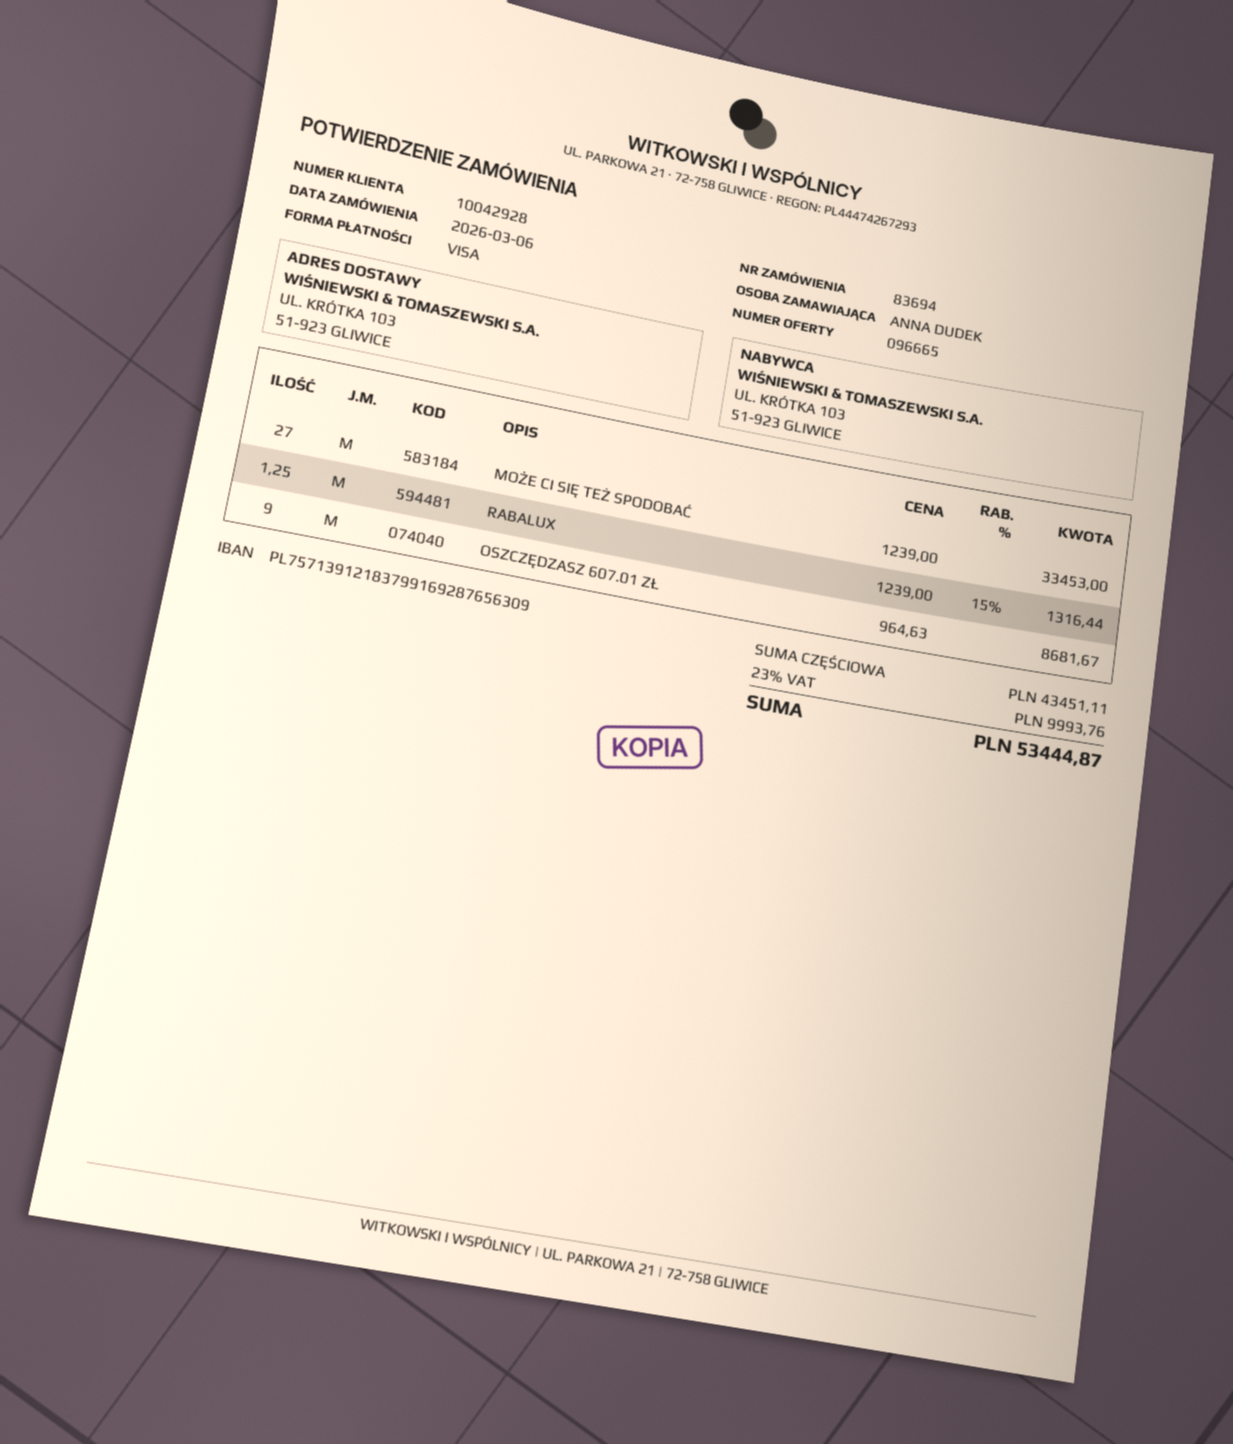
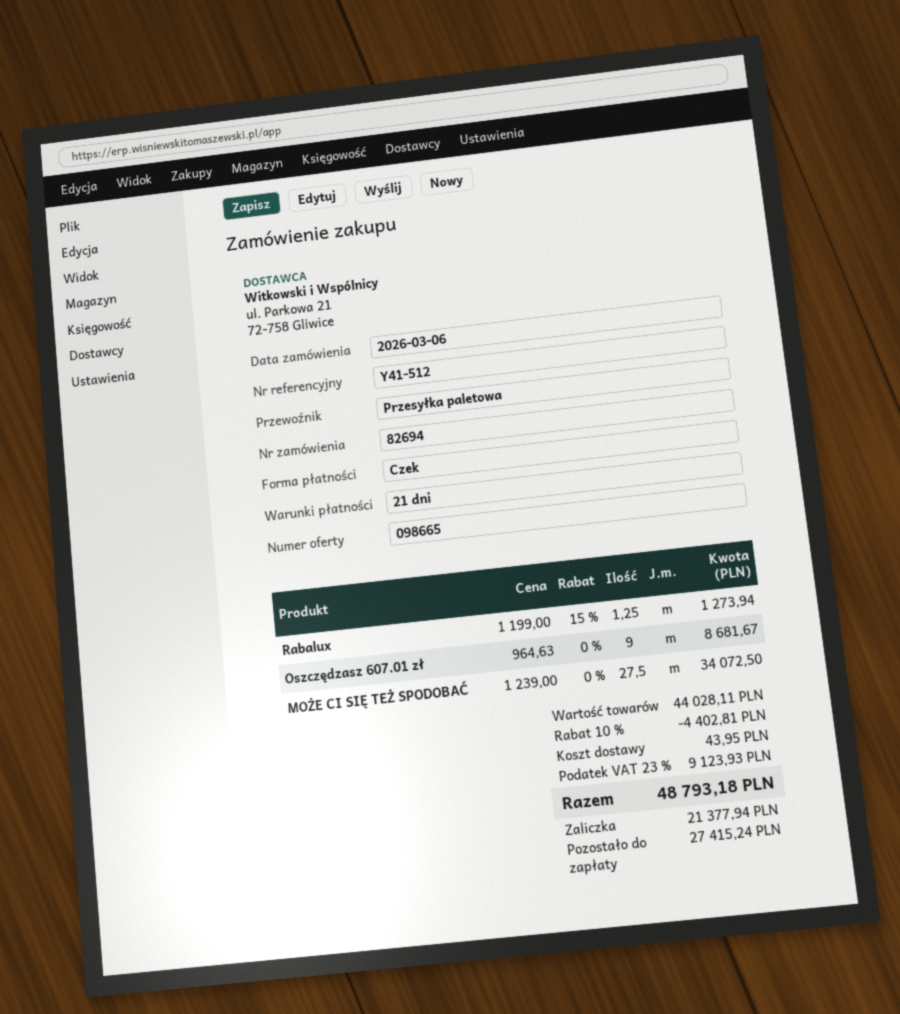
quote number: 096665 -> 098665
order number: 83694 -> 82694
payment method: Visa -> cheque
MOŻE CI SIĘ TEŻ SPODOBAĆ: 27 x 1239.00 = 33453.00 -> 27.5 x 1239.00 = 34072.50
RABALUX: 1.25 x 1239.00 - 15% = 1316.44 -> 1.25 x 1199.00 - 15% = 1273.94
subtotal: 43451.11 -> 44028.11
discount: none -> 10% = 4402.81
shipping: none -> 43.95
tax: 23% = 9993.76 -> 23% = 9123.93
total: 53444.87 -> 48793.18

